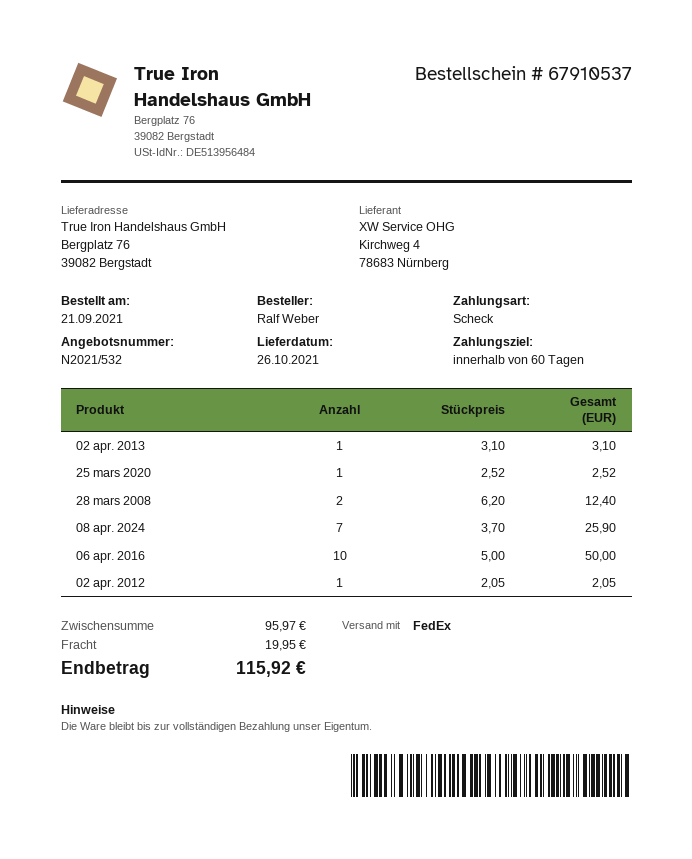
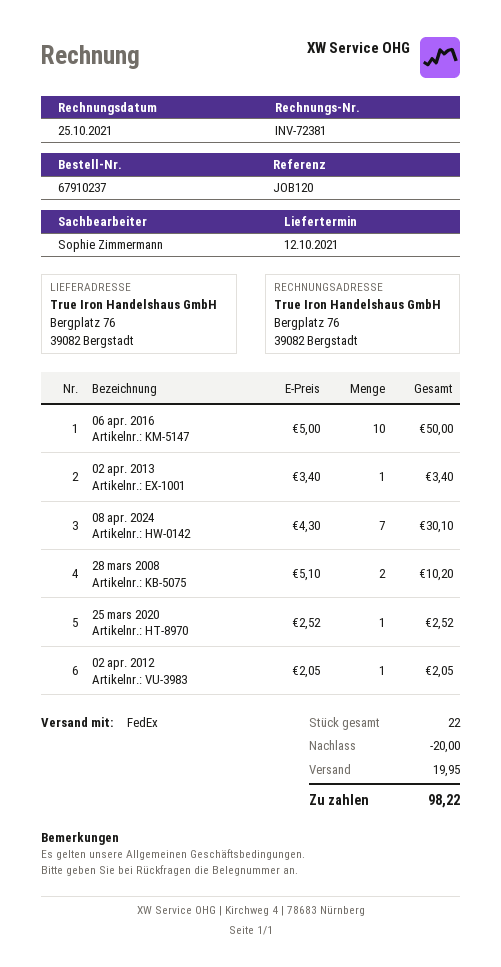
order number: 67910537 -> 67910237
delivery date: 2021-10-26 -> 2021-10-12
02 apr. 2013: 1 x 3.10 = 3.10 -> 1 x 3.40 = 3.40
28 mars 2008: 2 x 6.20 = 12.40 -> 2 x 5.10 = 10.20
08 apr. 2024: 7 x 3.70 = 25.90 -> 7 x 4.30 = 30.10
discount: none -> 20.00
total: 115.92 -> 98.22

